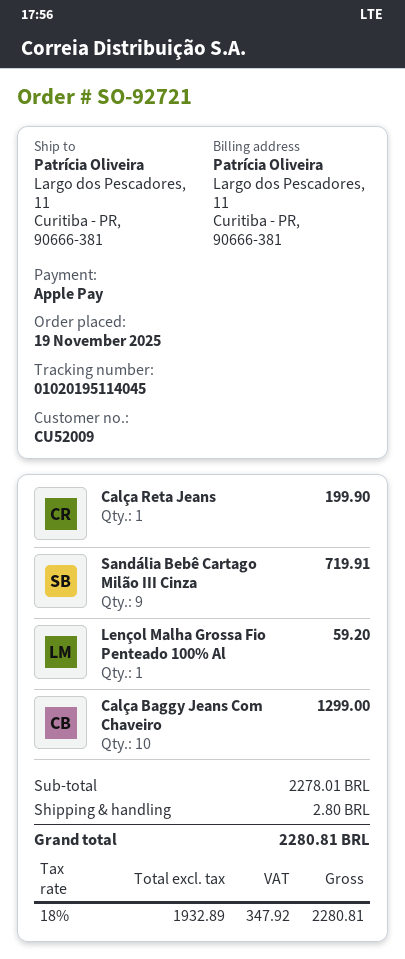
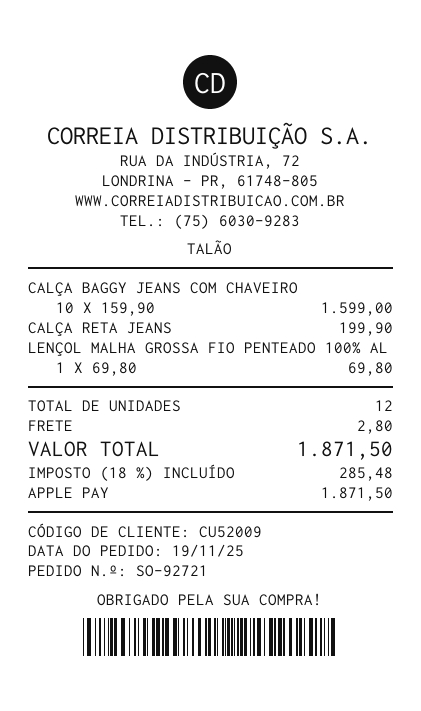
Sandália Bebê Cartago Milão III Cinza: 9 for 719.91 -> none
Lençol Malha Grossa Fio Penteado 100% Al: 1 for 59.20 -> 1 for 69.80
Calça Baggy Jeans Com Chaveiro: 10 for 1299.00 -> 10 for 1599.00
tax: 18% = 347.92 -> 18% = 285.48
total: 2280.81 -> 1871.50

